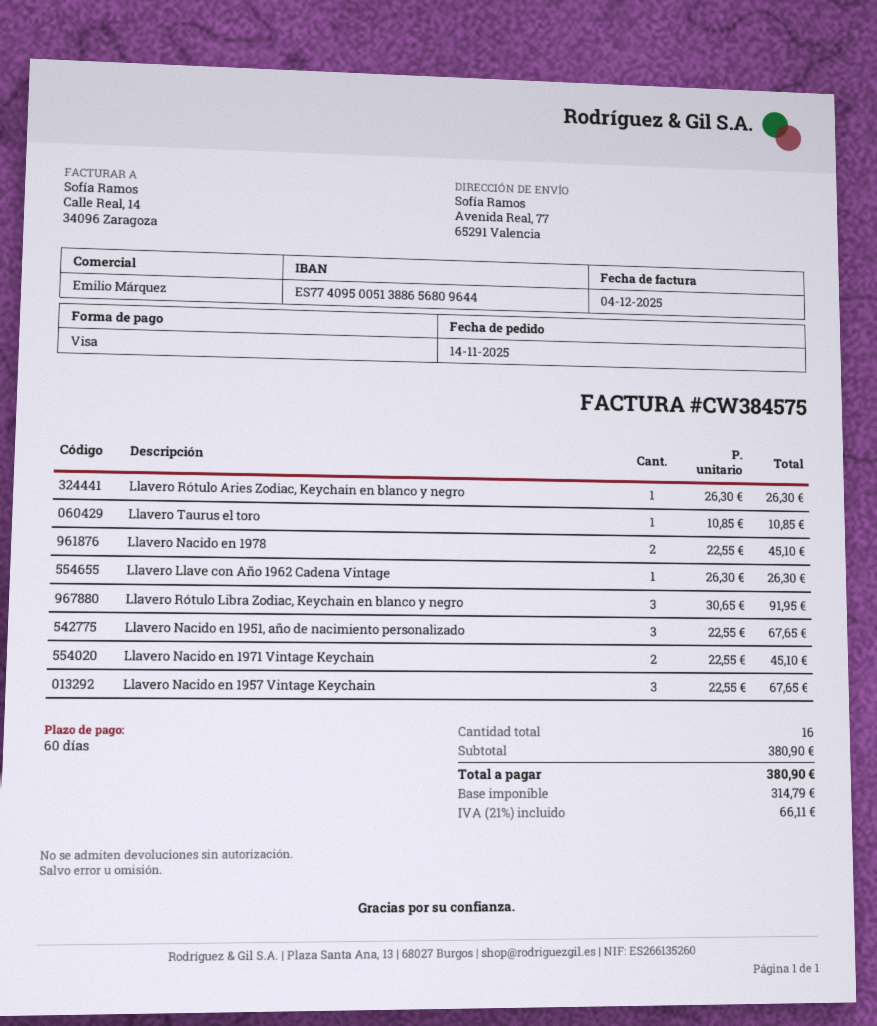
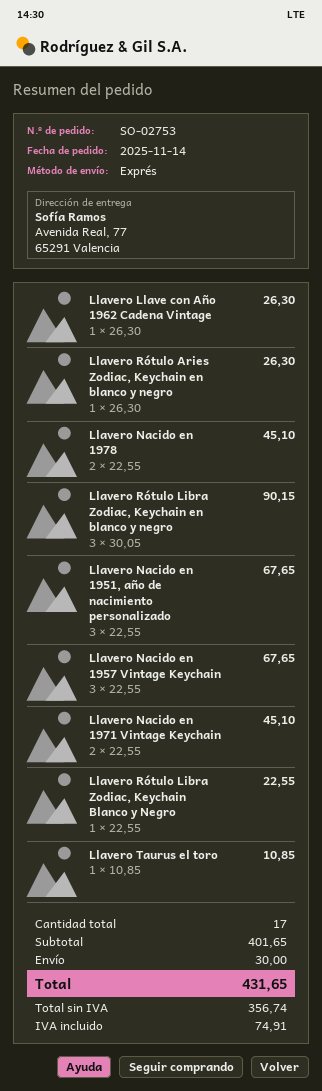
Llavero Rótulo Libra Zodiac, Keychain en blanco y negro: 3 x 30.65 = 91.95 -> 3 x 30.05 = 90.15
Llavero Rótulo Libra Zodiac, Keychain Blanco y Negro: none -> 1 x 22.55 = 22.55
total quantity: 16 -> 17
subtotal: 380.90 -> 401.65
shipping: none -> 30.00
net: 314.79 -> 356.74
tax: 66.11 -> 74.91
total: 380.90 -> 431.65

